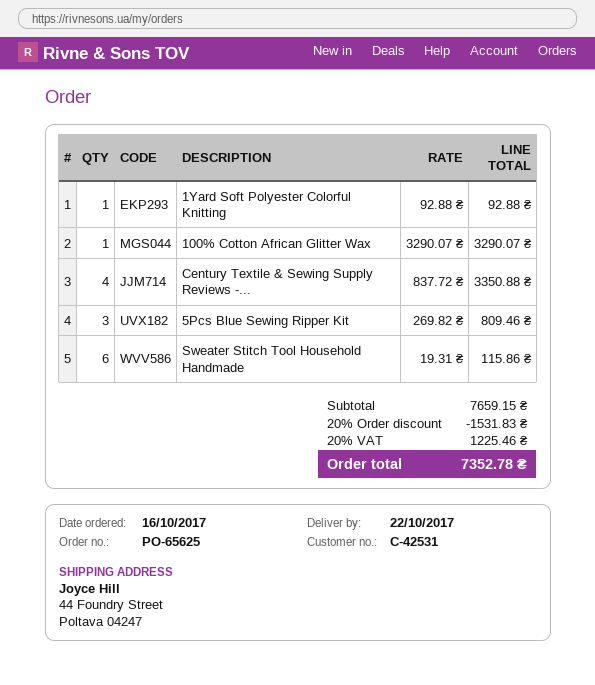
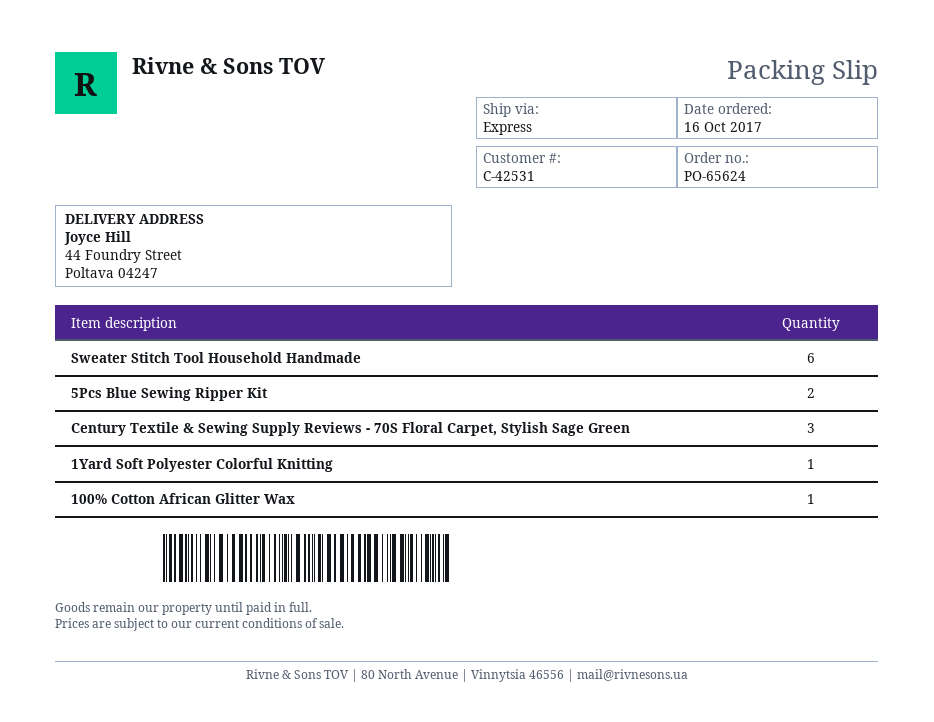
order number: PO-65625 -> PO-65624
Century Textile & Sewing Supply Reviews -...: 4 -> 3
5Pcs Blue Sewing Ripper Kit: 3 -> 2

